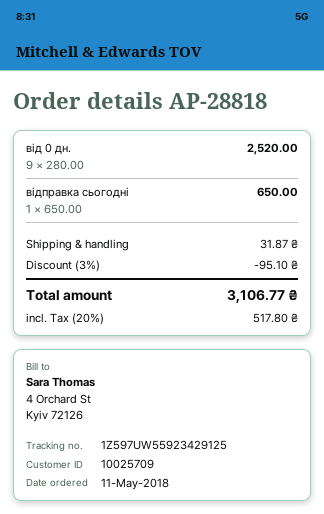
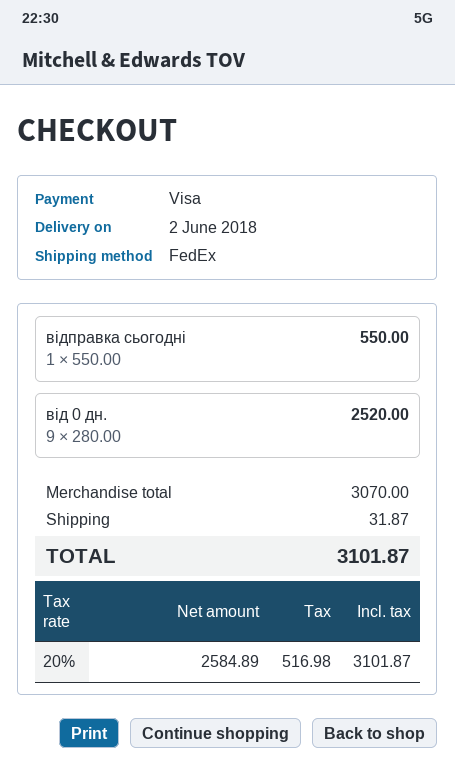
відправка сьогодні: 1 x 650.00 = 650.00 -> 1 x 550.00 = 550.00
discount: 3% = 95.10 -> none
tax: 20% = 517.80 -> 20% = 516.98
total: 3106.77 -> 3101.87

